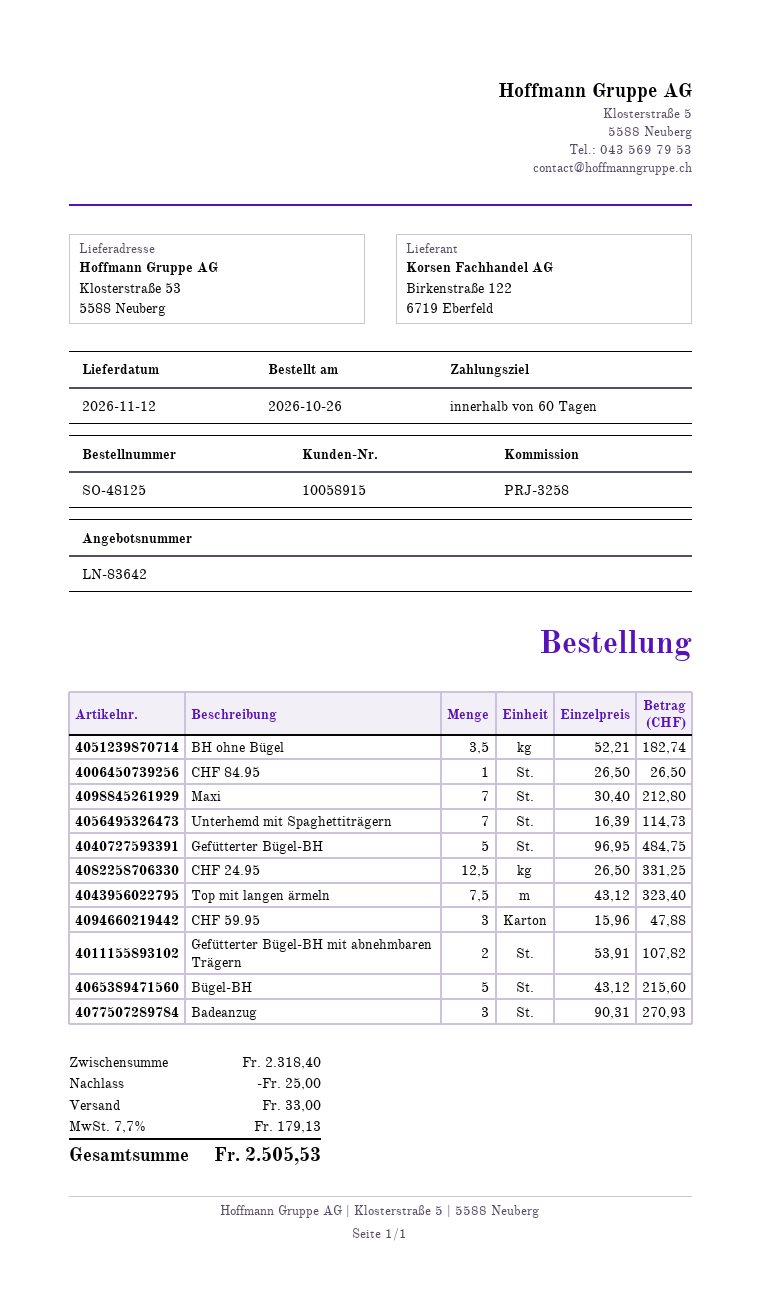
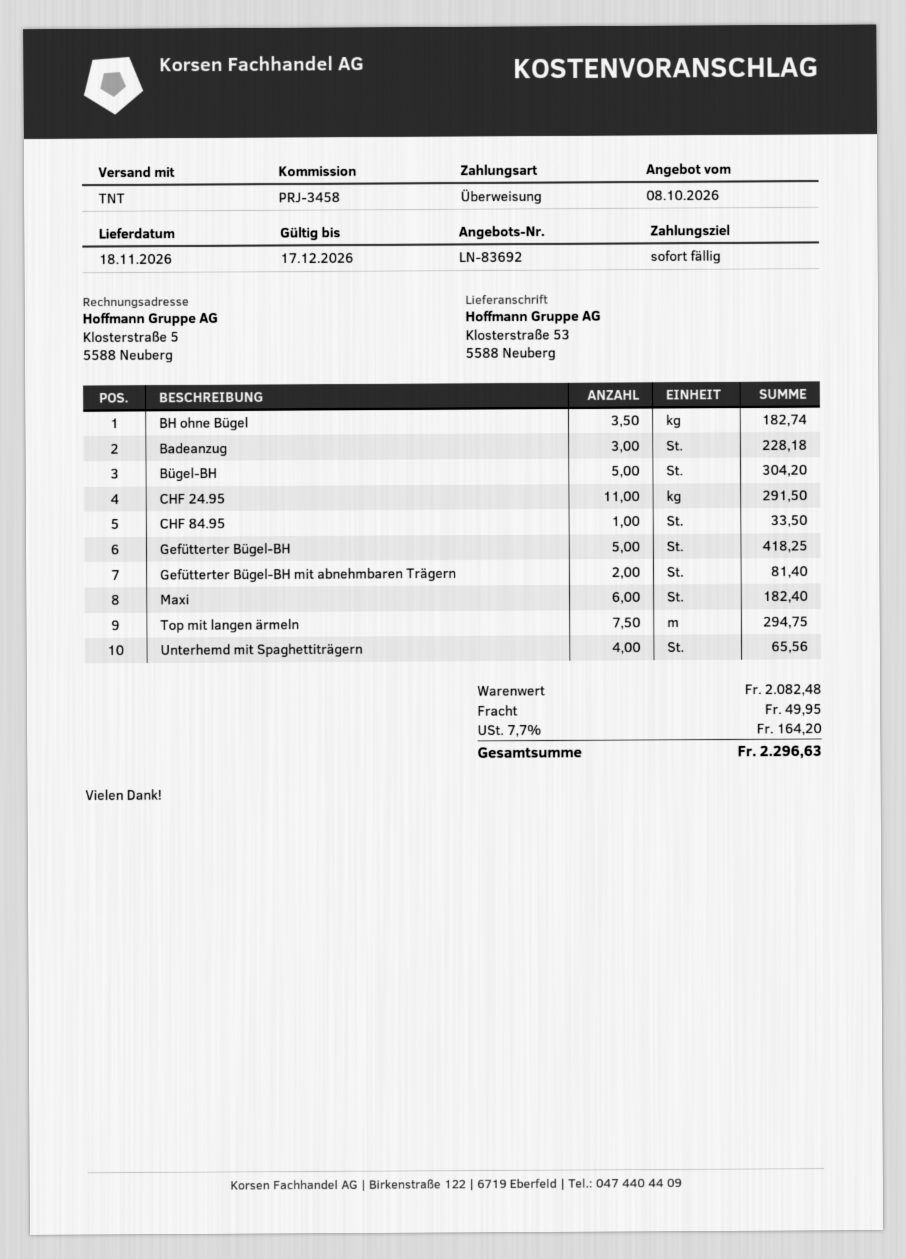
quote number: LN-83642 -> LN-83692
delivery date: 2026-11-12 -> 2026-11-18
payment terms: 60 days -> on receipt
reference: PRJ-3258 -> PRJ-3458
CHF 84.95: 1 for 26.50 -> 1 for 33.50
Maxi: 7 for 212.80 -> 6 for 182.40
Unterhemd mit Spaghettiträgern: 7 for 114.73 -> 4 for 65.56
Gefütterter Bügel-BH: 5 for 484.75 -> 5 for 418.25
CHF 24.95: 12.5 for 331.25 -> 11 for 291.50
Top mit langen ärmeln: 7.5 for 323.40 -> 7.5 for 294.75
CHF 59.95: 3 for 47.88 -> none
Gefütterter Bügel-BH mit abnehmbaren Trägern: 2 for 107.82 -> 2 for 81.40
Bügel-BH: 5 for 215.60 -> 5 for 304.20
Badeanzug: 3 for 270.93 -> 3 for 228.18
subtotal: 2318.40 -> 2082.48
discount: 25.00 -> none
shipping: 33.00 -> 49.95
tax: 7.7% = 179.13 -> 7.7% = 164.20
total: 2505.53 -> 2296.63

